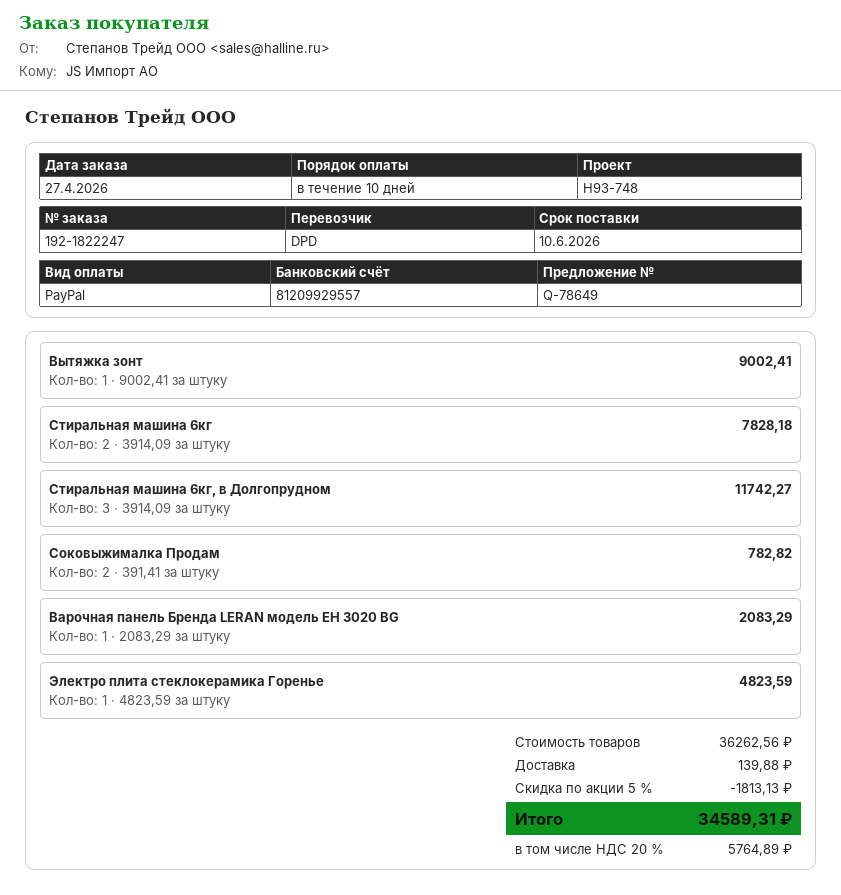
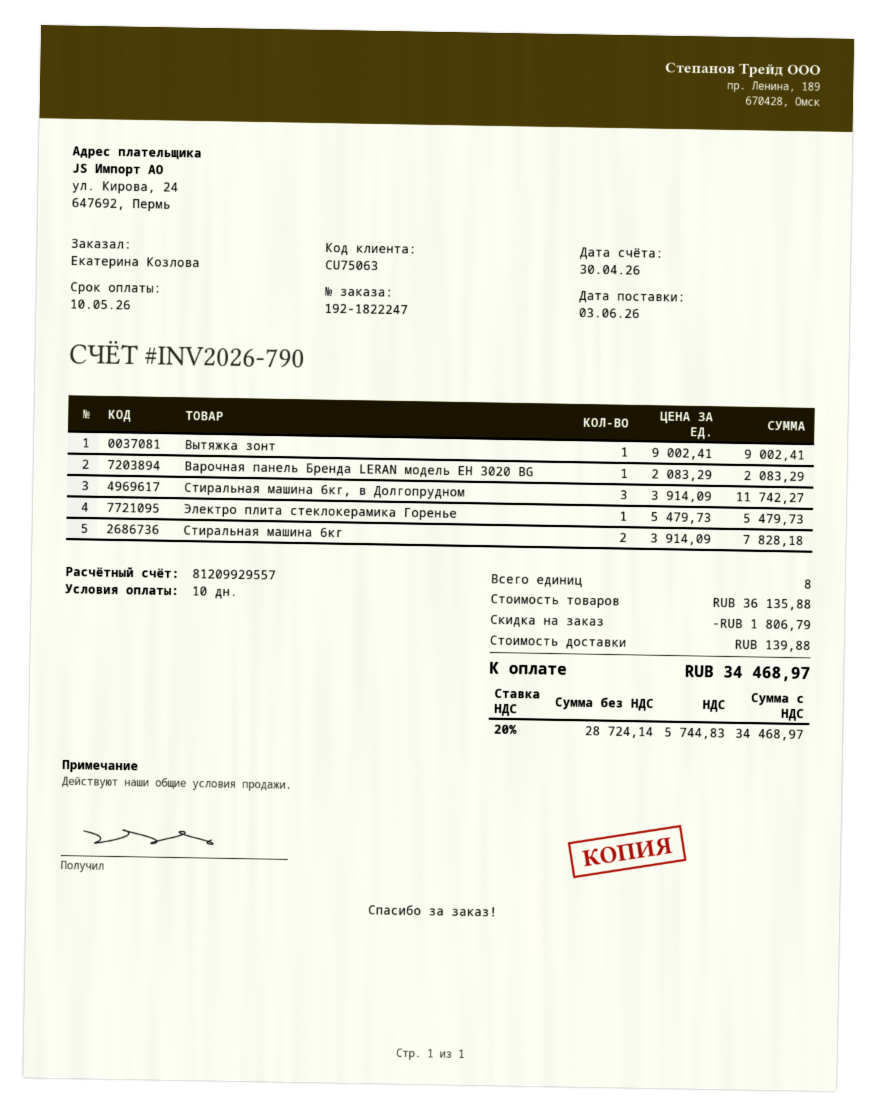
delivery date: 2026-06-10 -> 2026-06-03
Соковыжималка Продам: 2 x 391.41 = 782.82 -> none
Электро плита стеклокерамика Горенье: 1 x 4823.59 = 4823.59 -> 1 x 5479.73 = 5479.73
subtotal: 36262.56 -> 36135.88
discount: 1813.13 -> 1806.79
tax: 20% = 5764.89 -> 20% = 5744.83
total: 34589.31 -> 34468.97

